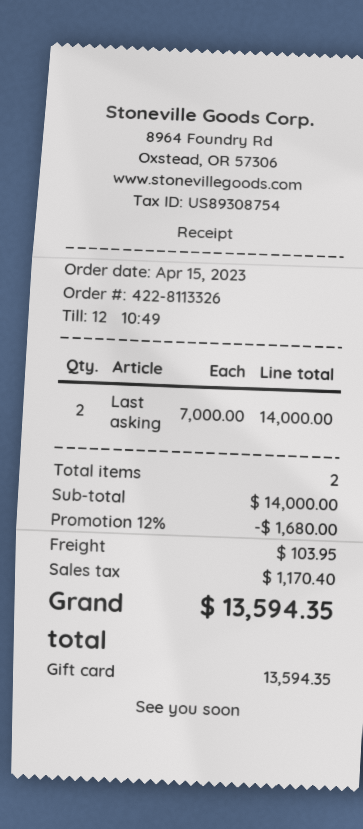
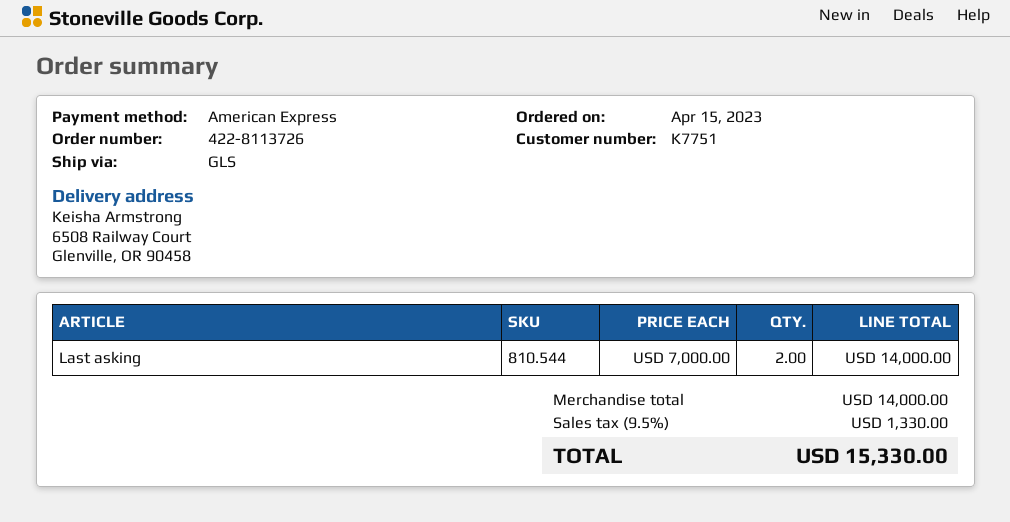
order number: 422-8113326 -> 422-8113726
payment method: gift card -> American Express
discount: 12% = 1680.00 -> none
shipping: 103.95 -> none
tax: 1170.40 -> 1330.00
total: 13594.35 -> 15330.00

